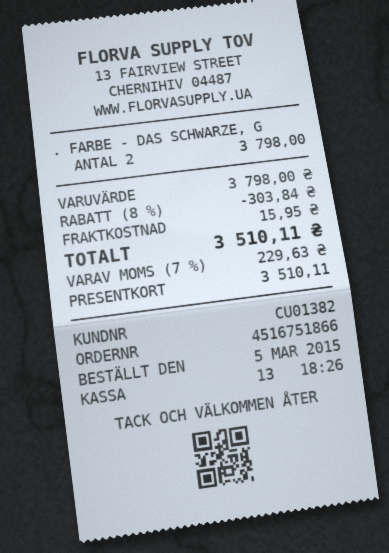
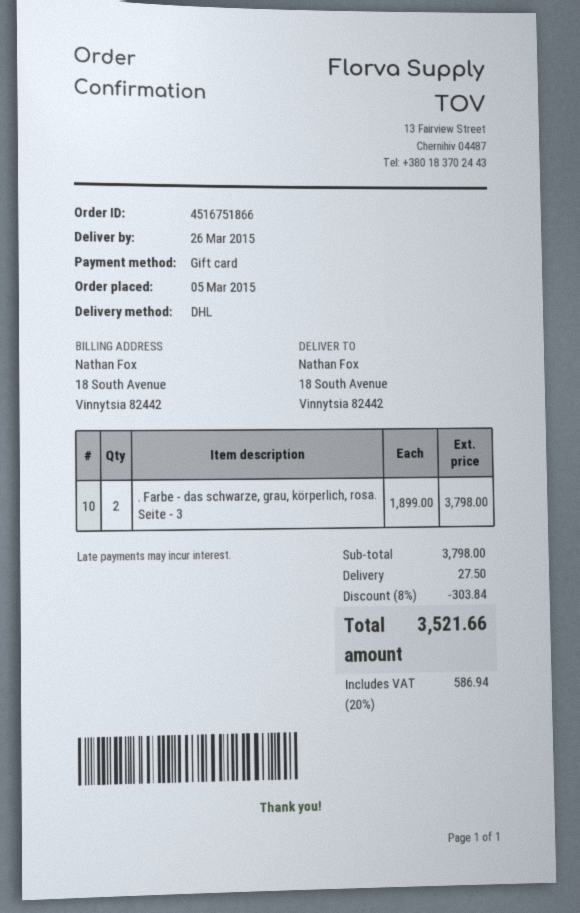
shipping: 15.95 -> 27.50
tax: 7% = 229.63 -> 20% = 586.94
total: 3510.11 -> 3521.66

